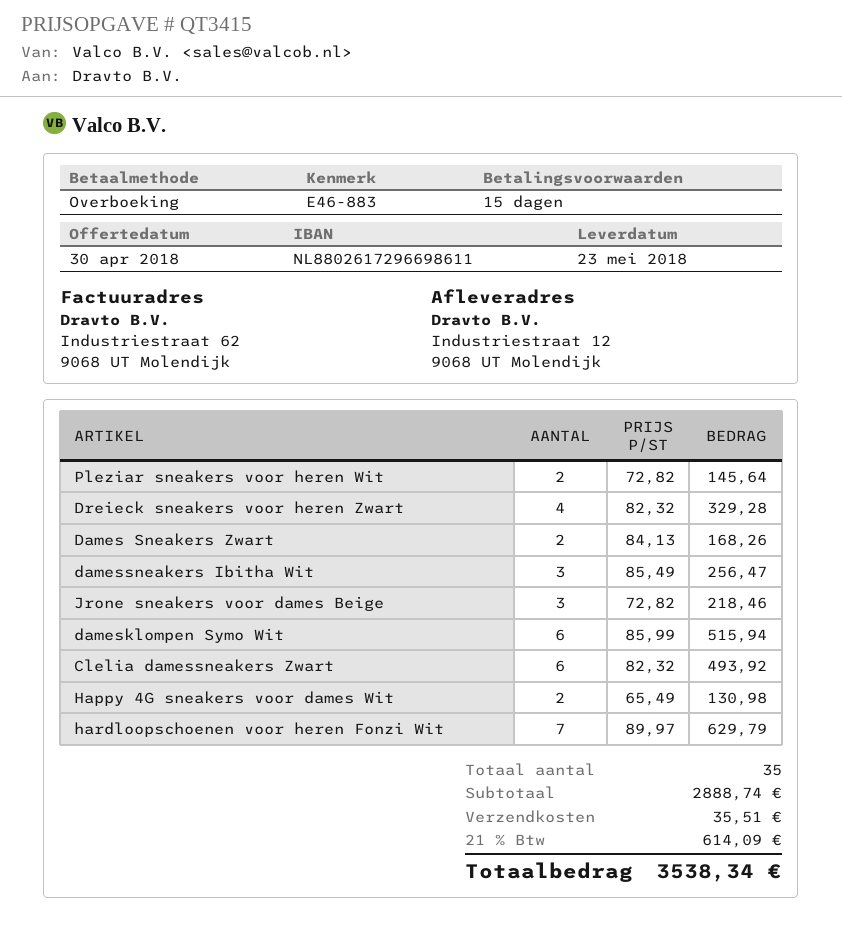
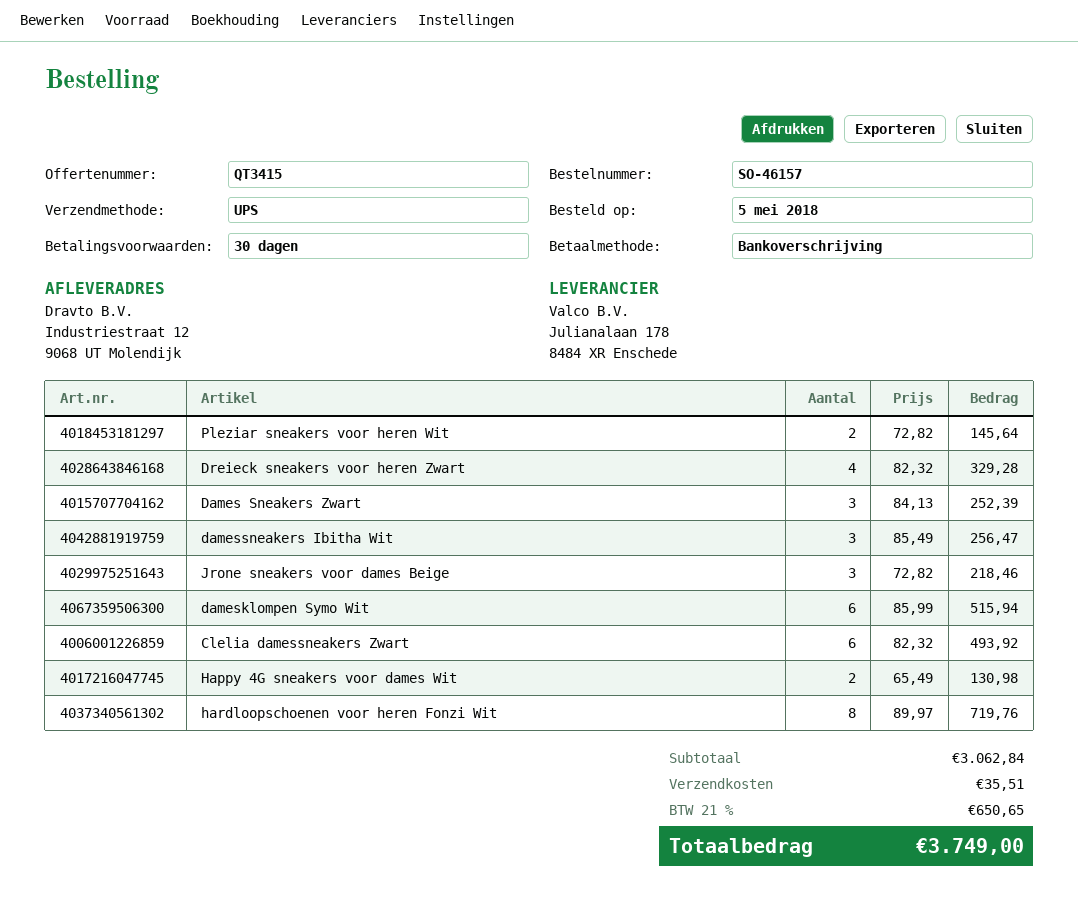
payment terms: 15 days -> 30 days
Dames Sneakers Zwart: 2 x 84.13 = 168.26 -> 3 x 84.13 = 252.39
hardloopschoenen voor heren Fonzi Wit: 7 x 89.97 = 629.79 -> 8 x 89.97 = 719.76
subtotal: 2888.74 -> 3062.84
tax: 21% = 614.09 -> 21% = 650.65
total: 3538.34 -> 3749.00

